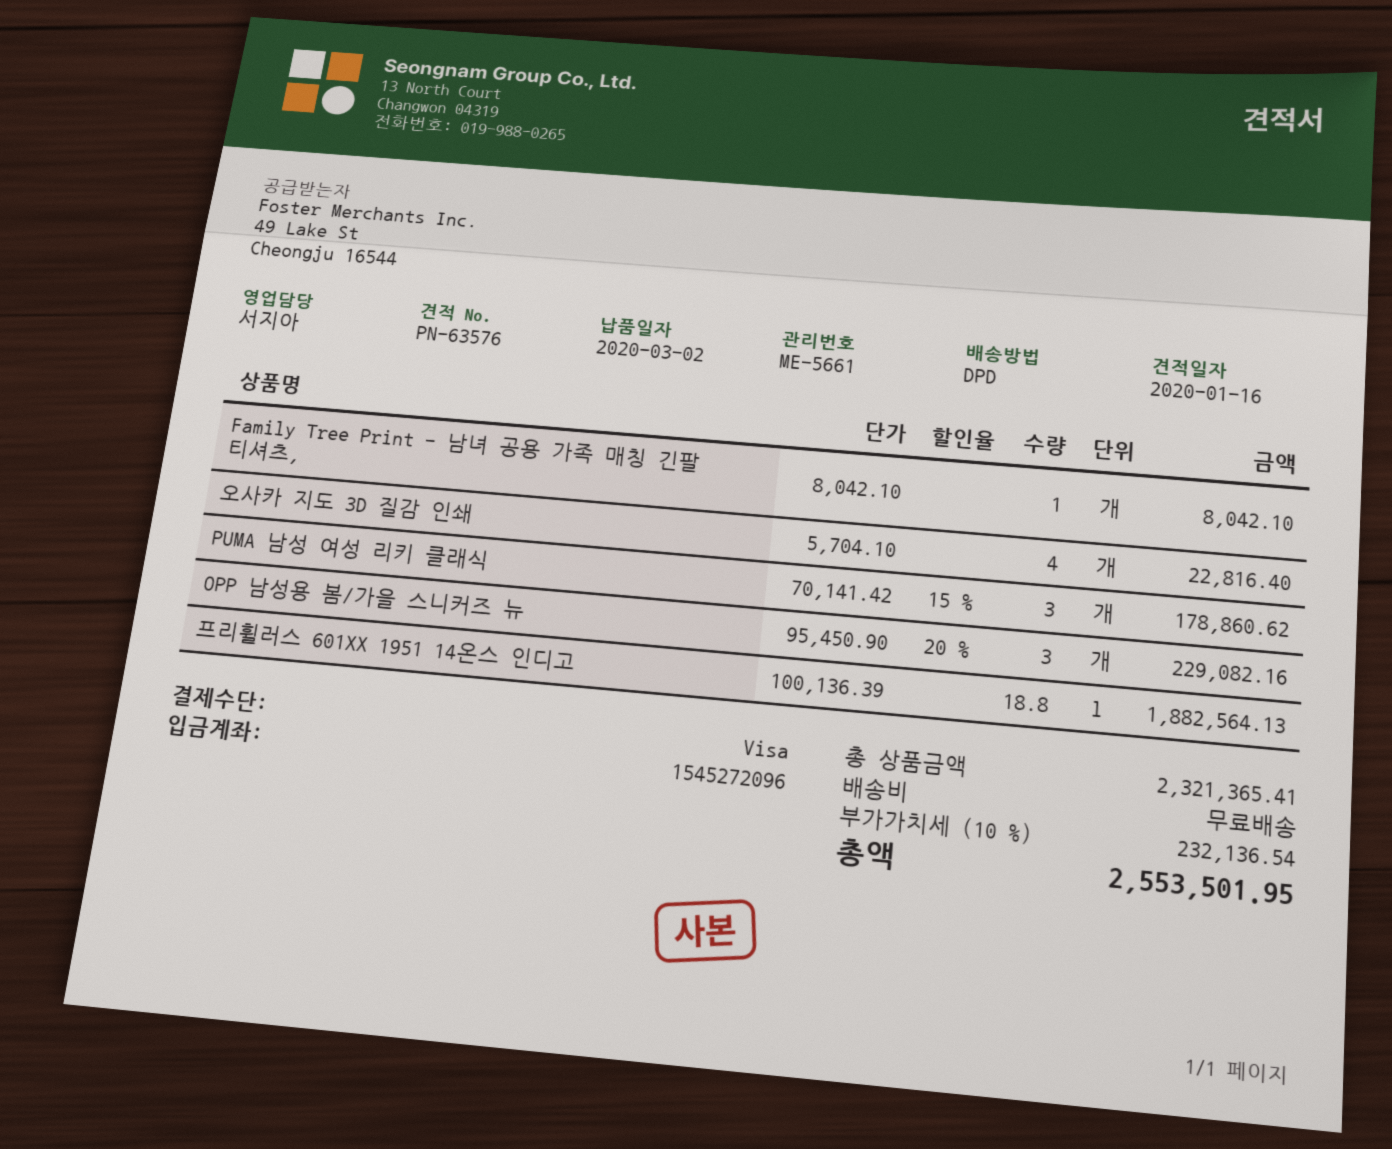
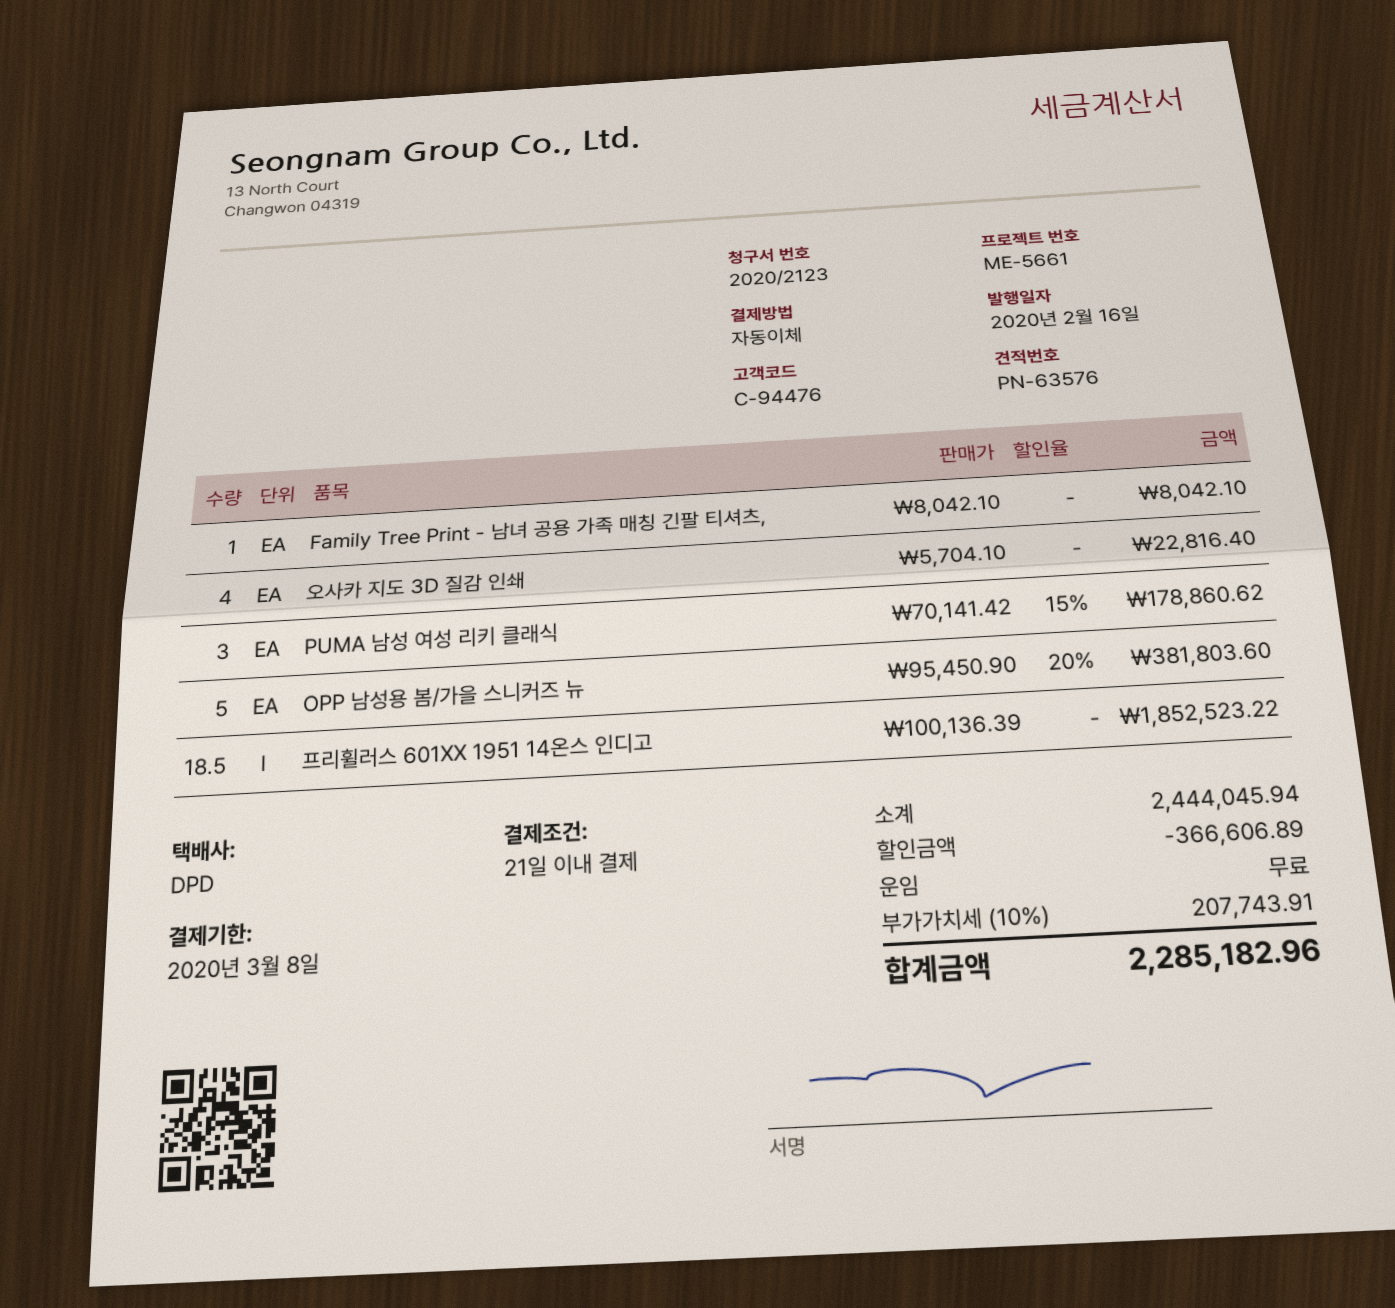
payment method: Visa -> direct debit
OPP 남성용 봄/가을 스니커즈 뉴: 3 x 95450.90 - 20% = 229082.16 -> 5 x 95450.90 - 20% = 381803.60
프리휠러스 601XX 1951 14온스 인디고: 18.8 x 100136.39 = 1882564.13 -> 18.5 x 100136.39 = 1852523.22
subtotal: 2321365.41 -> 2444045.94
discount: none -> 366606.89
tax: 10% = 232136.54 -> 10% = 207743.91
total: 2553501.95 -> 2285182.96

